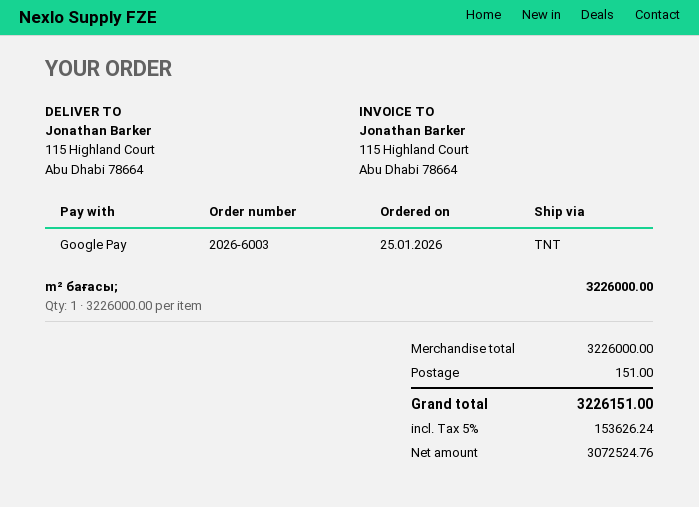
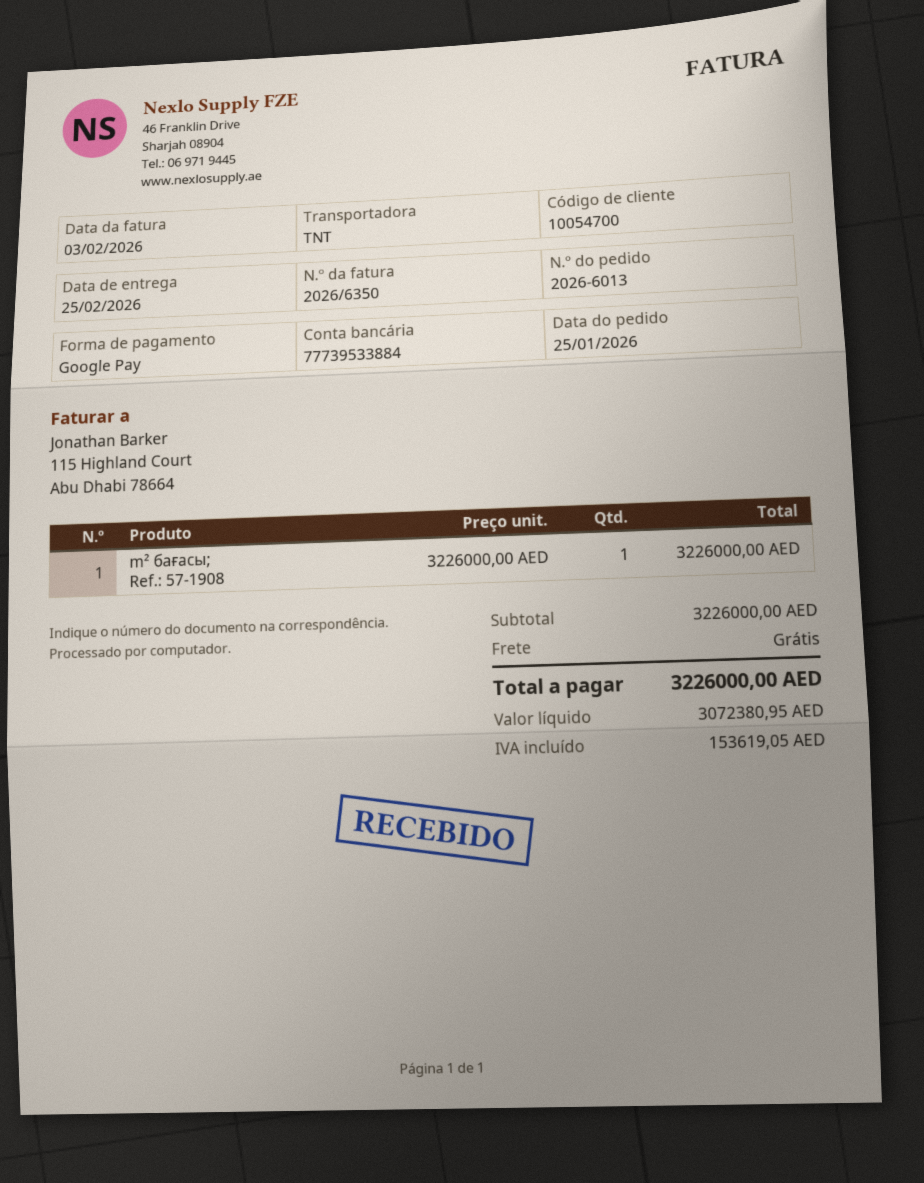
order number: 2026-6003 -> 2026-6013
shipping: 151.00 -> 0.00
net: 3072524.76 -> 3072380.95
tax: 153626.24 -> 153619.05
total: 3226151.00 -> 3226000.00

